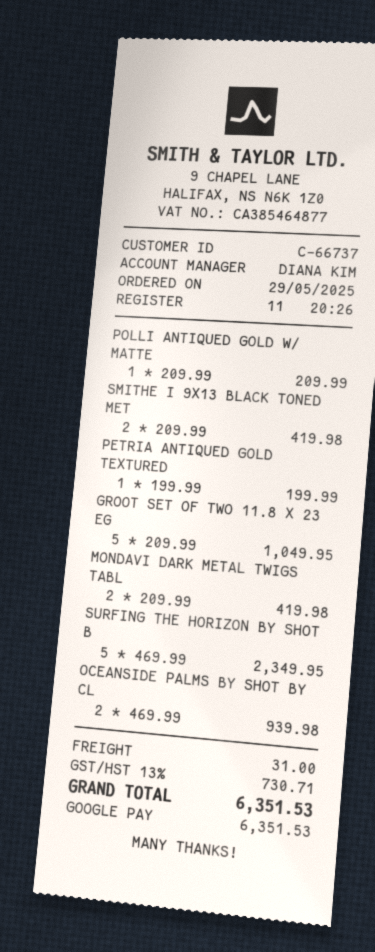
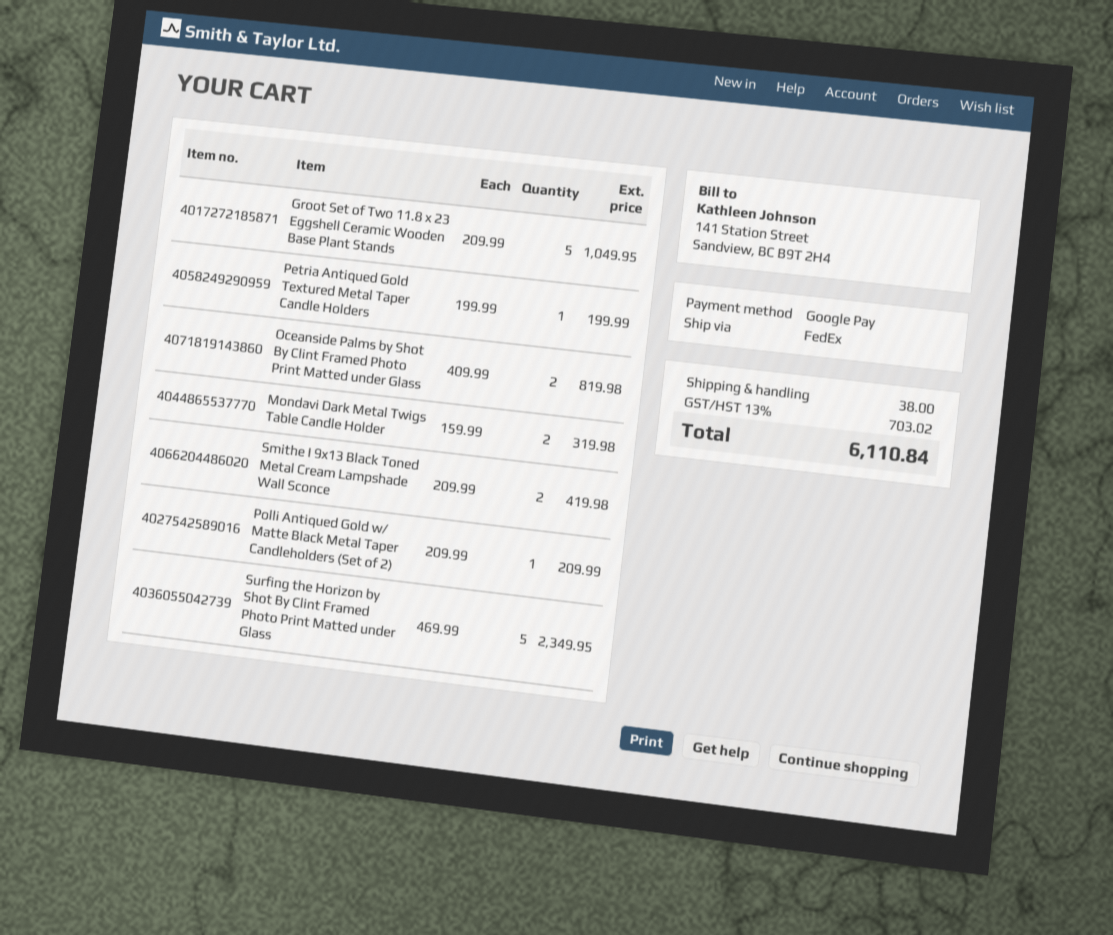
MONDAVI DARK METAL TWIGS TABL: 2 x 209.99 = 419.98 -> 2 x 159.99 = 319.98
OCEANSIDE PALMS BY SHOT BY CL: 2 x 469.99 = 939.98 -> 2 x 409.99 = 819.98
shipping: 31.00 -> 38.00
tax: 13% = 730.71 -> 13% = 703.02
total: 6351.53 -> 6110.84

